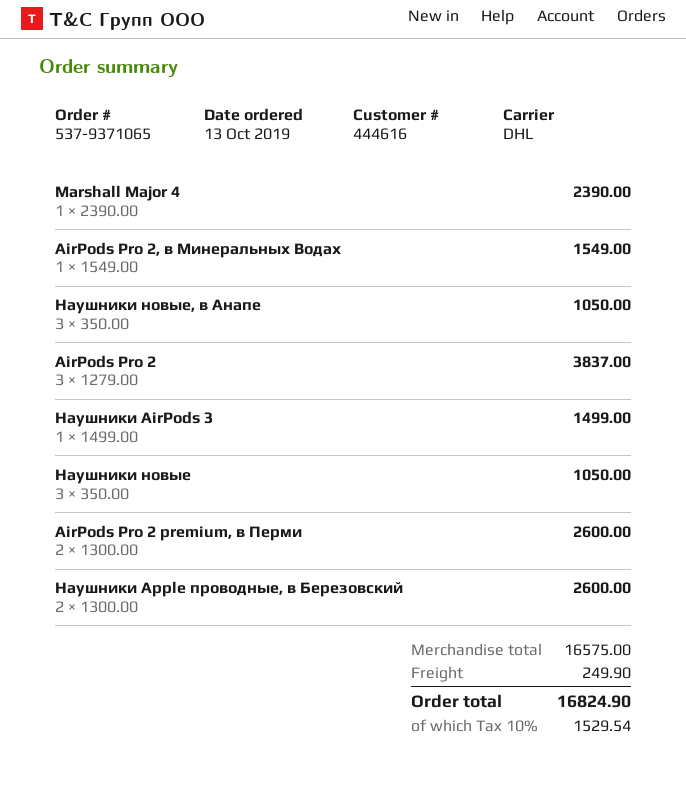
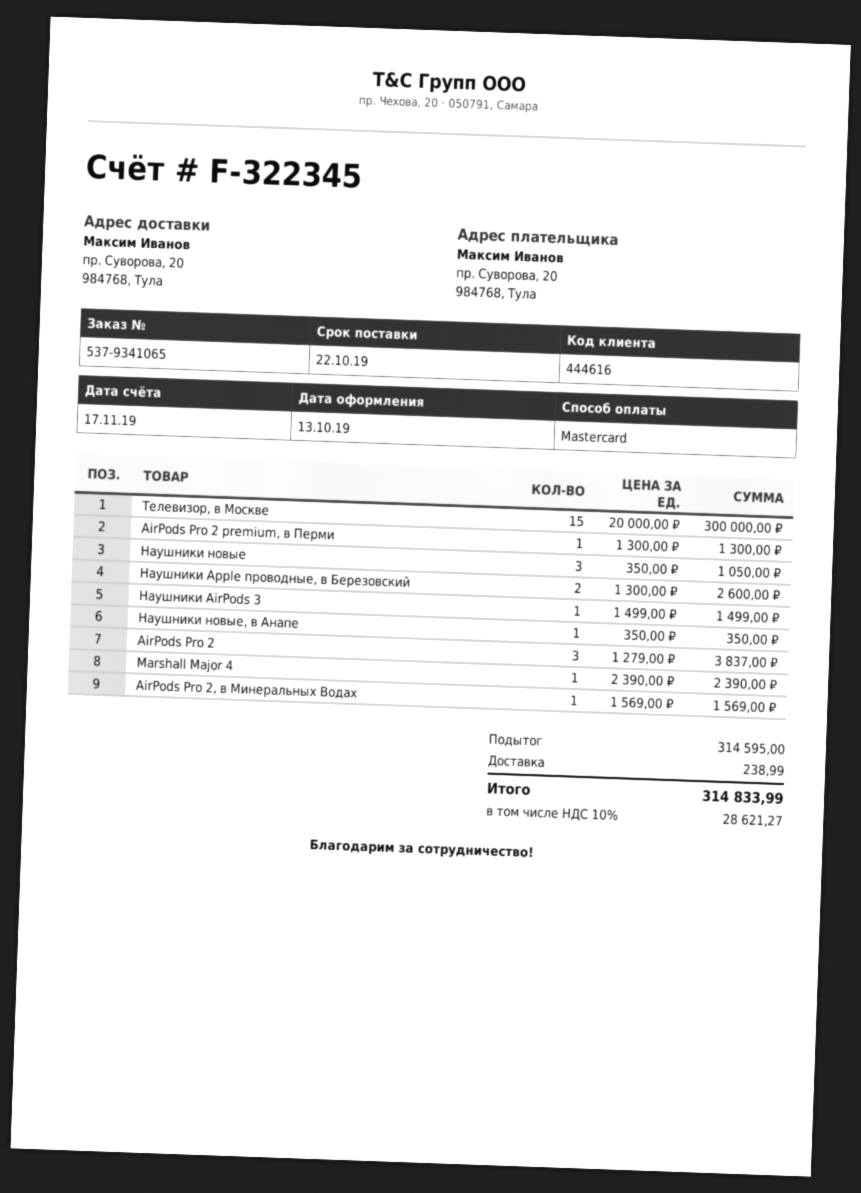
order number: 537-9371065 -> 537-9341065
AirPods Pro 2, в Минеральных Водах: 1 x 1549.00 = 1549.00 -> 1 x 1569.00 = 1569.00
Наушники новые, в Анапе: 3 x 350.00 = 1050.00 -> 1 x 350.00 = 350.00
AirPods Pro 2 premium, в Перми: 2 x 1300.00 = 2600.00 -> 1 x 1300.00 = 1300.00
Телевизор, в Москве: none -> 15 x 20000.00 = 300000.00
subtotal: 16575.00 -> 314595.00
shipping: 249.90 -> 238.99
tax: 10% = 1529.54 -> 10% = 28621.27
total: 16824.90 -> 314833.99

